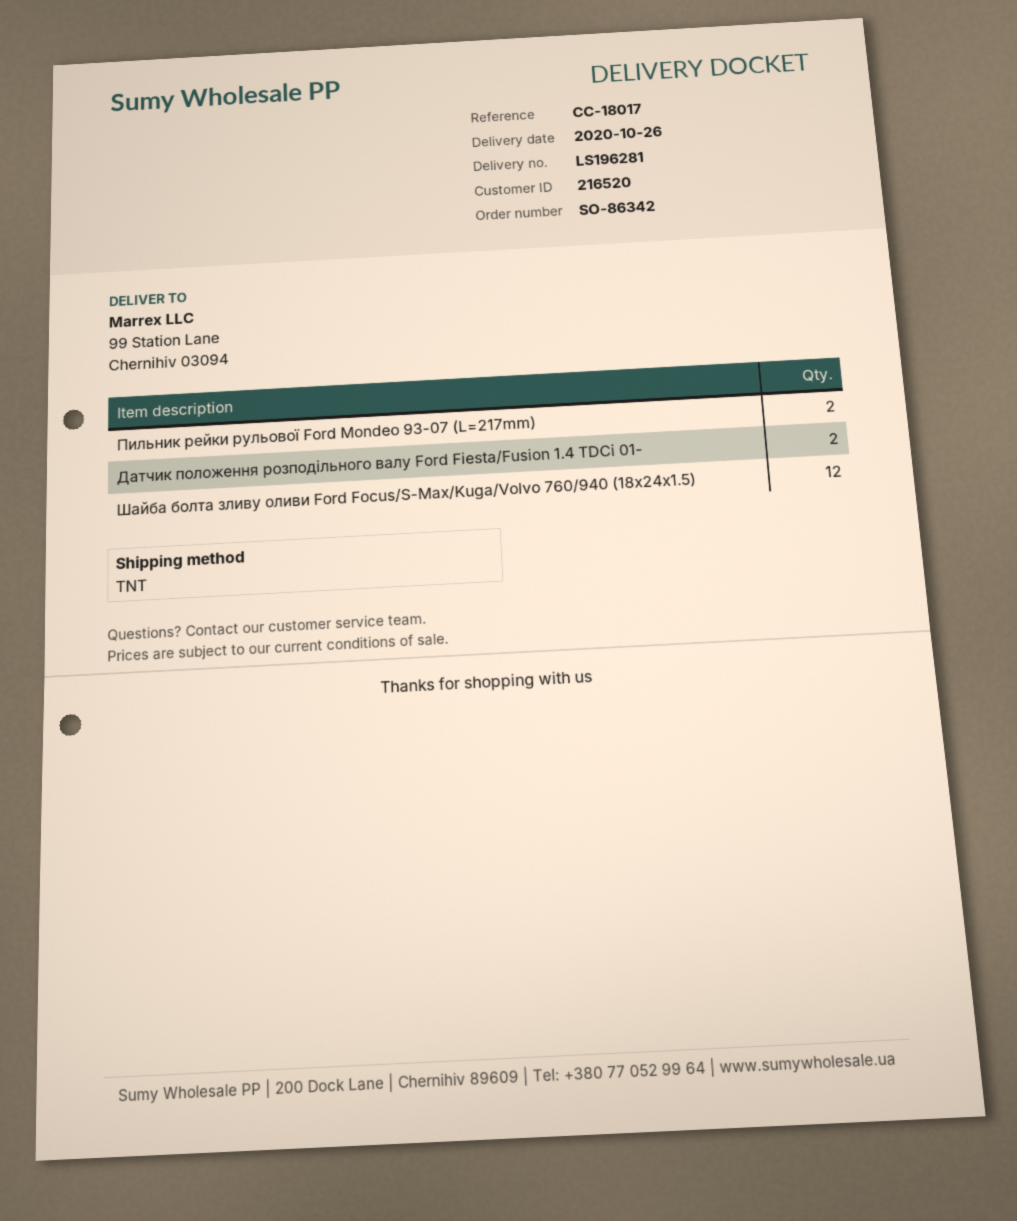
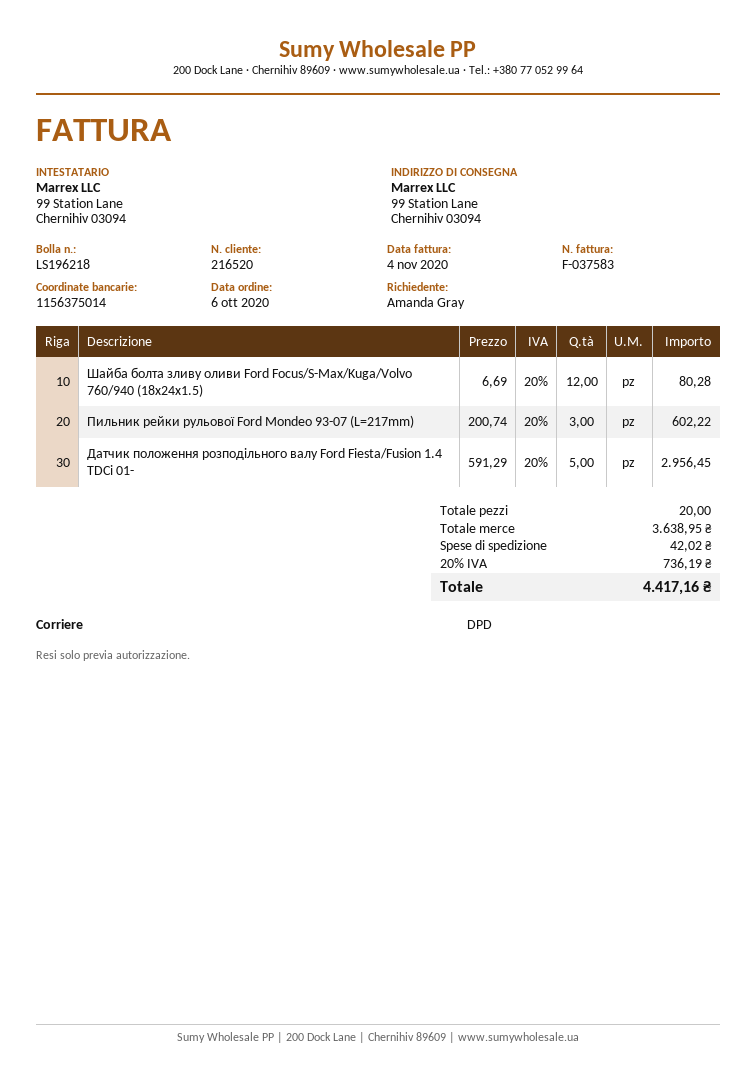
delivery note number: LS196281 -> LS196218
shipping method: TNT -> DPD
Пильник рейки рульової Ford Mondeo 93-07 (L=217mm): 2 -> 3
Датчик положення розподільного валу Ford Fiesta/Fusion 1.4 TDCi 01-: 2 -> 5

